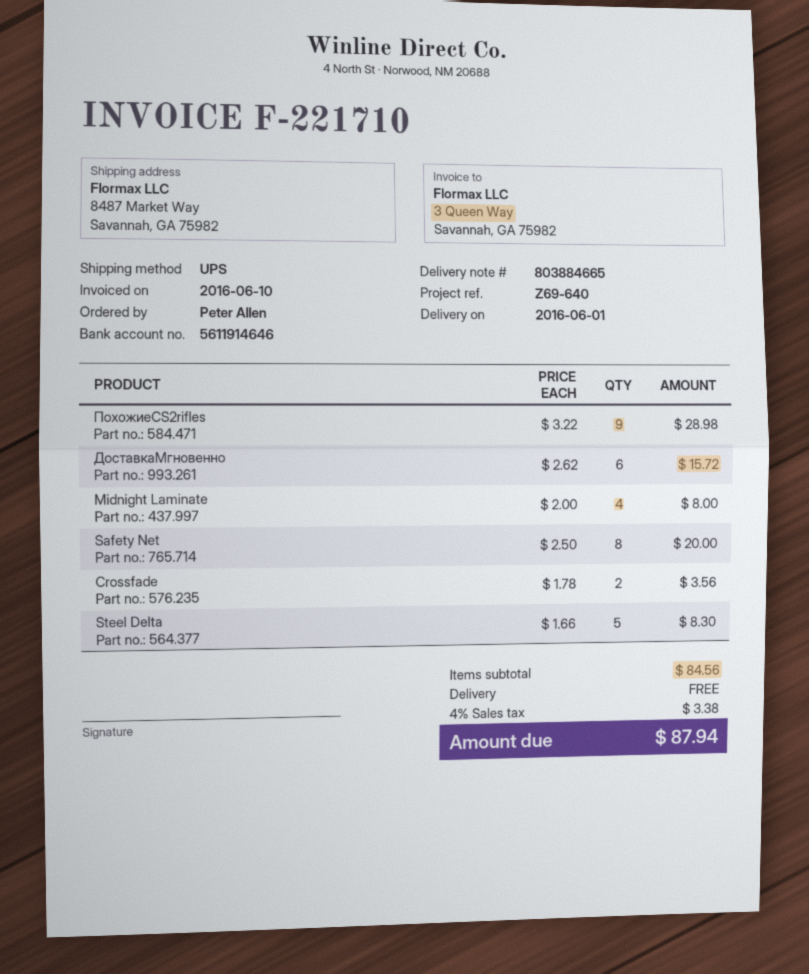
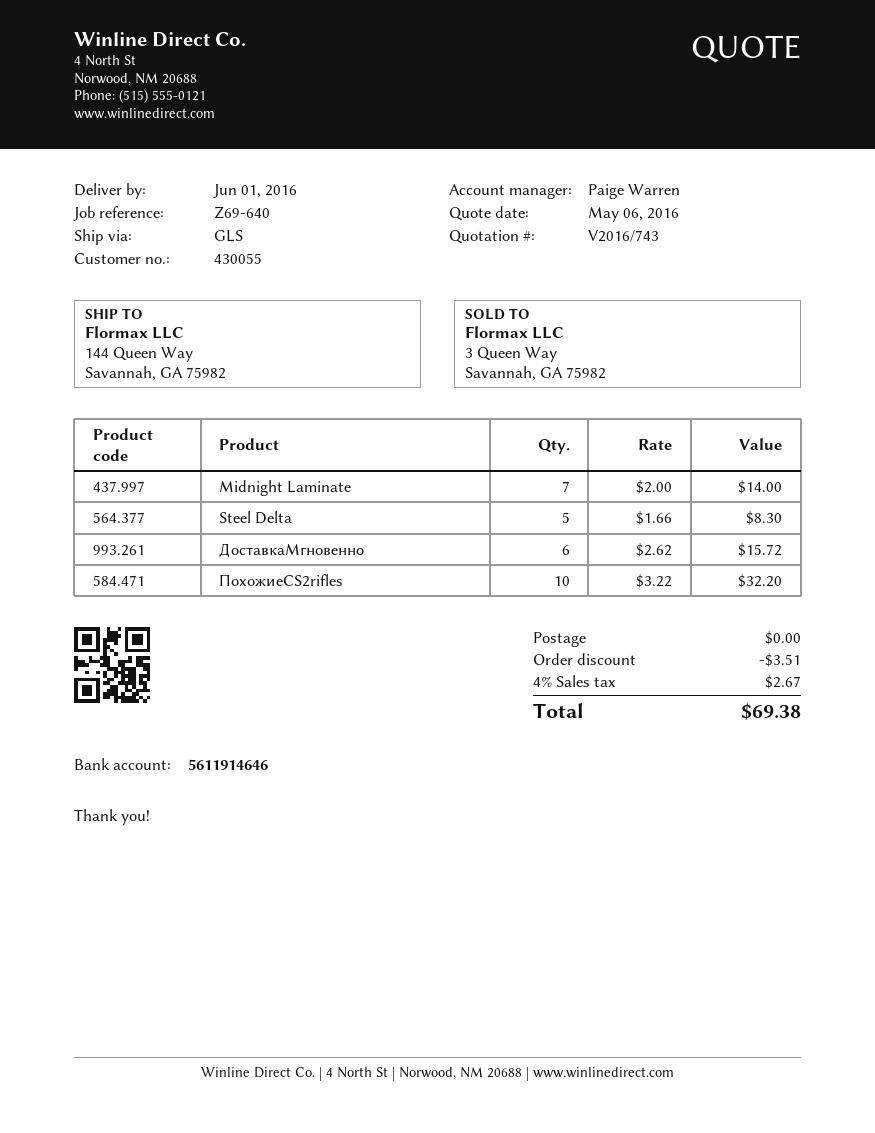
shipping method: UPS -> GLS
ship to: 8487 Market Way, Savannah, GA 75982 -> 144 Queen Way, Savannah, GA 75982
ПохожиеCS2rifles: 9 x 3.22 = 28.98 -> 10 x 3.22 = 32.20
Midnight Laminate: 4 x 2.00 = 8.00 -> 7 x 2.00 = 14.00
Safety Net: 8 x 2.50 = 20.00 -> none
Crossfade: 2 x 1.78 = 3.56 -> none
discount: none -> 3.51
tax: 4% = 3.38 -> 4% = 2.67
total: 87.94 -> 69.38

